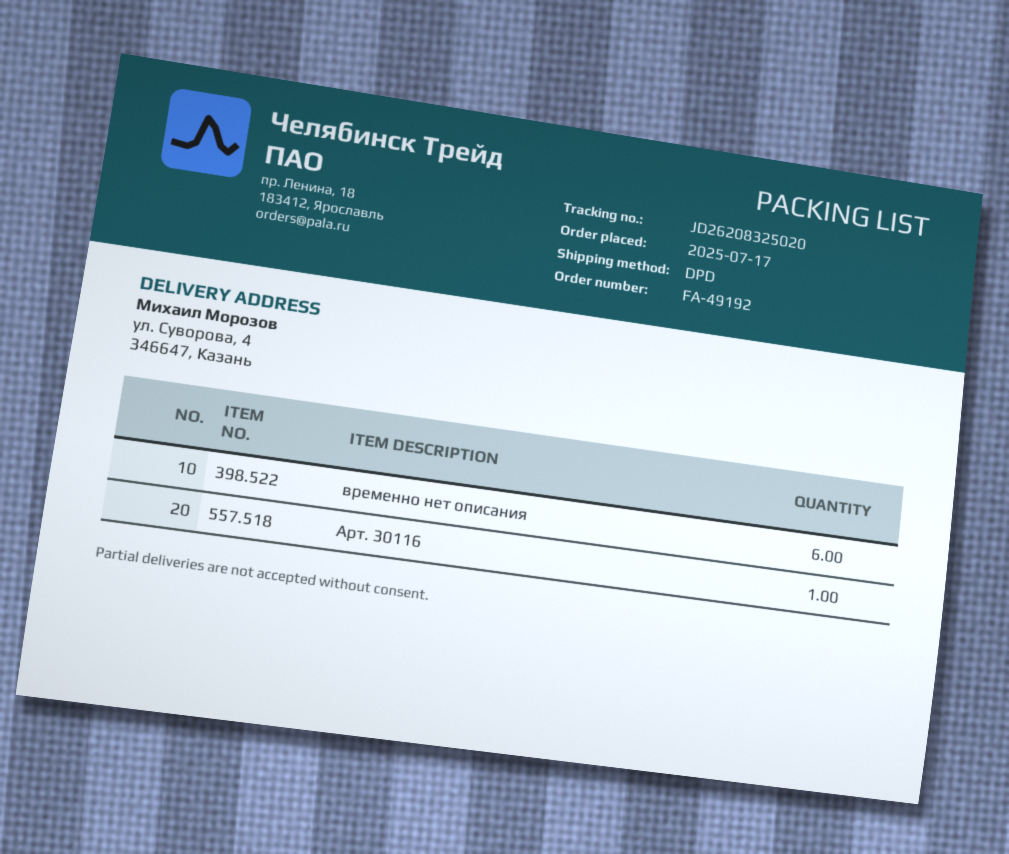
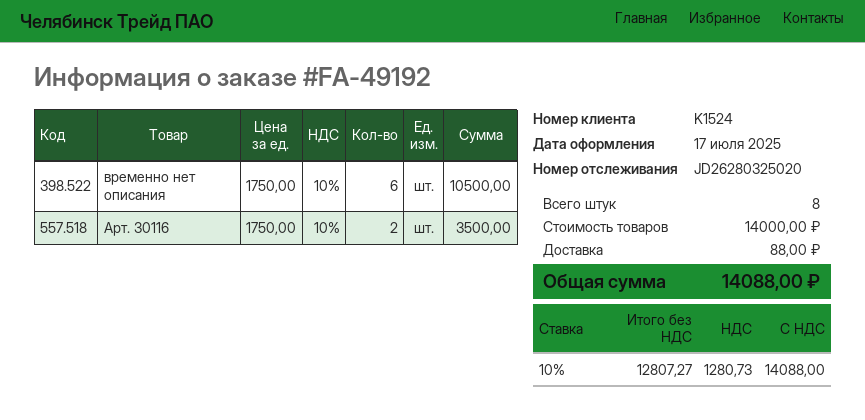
tracking number: JD26208325020 -> JD26280325020
Арт. 30116: 1 -> 2

